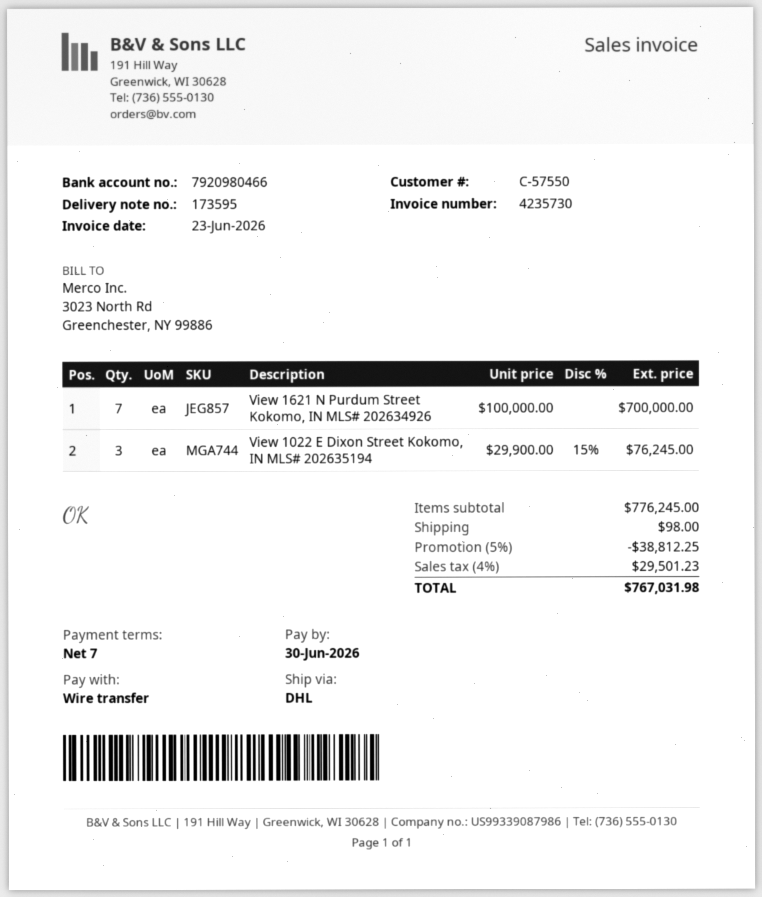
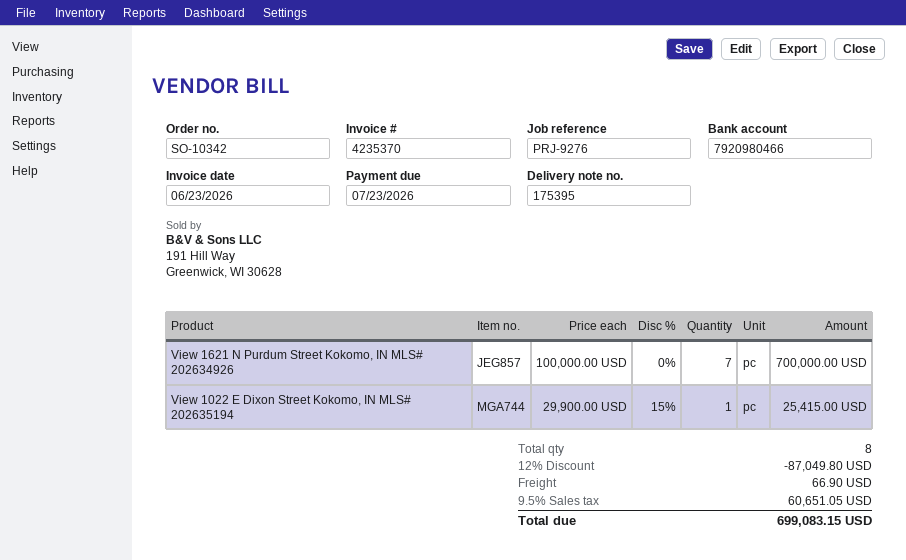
delivery note number: 173595 -> 175395
invoice number: 4235730 -> 4235370
due date: 2026-06-30 -> 2026-07-23
View 1022 E Dixon Street Kokomo, IN MLS# 202635194: 3 x 29900.00 - 15% = 76245.00 -> 1 x 29900.00 - 15% = 25415.00
discount: 5% = 38812.25 -> 12% = 87049.80
shipping: 98.00 -> 66.90
tax: 4% = 29501.23 -> 9.5% = 60651.05
total: 767031.98 -> 699083.15

